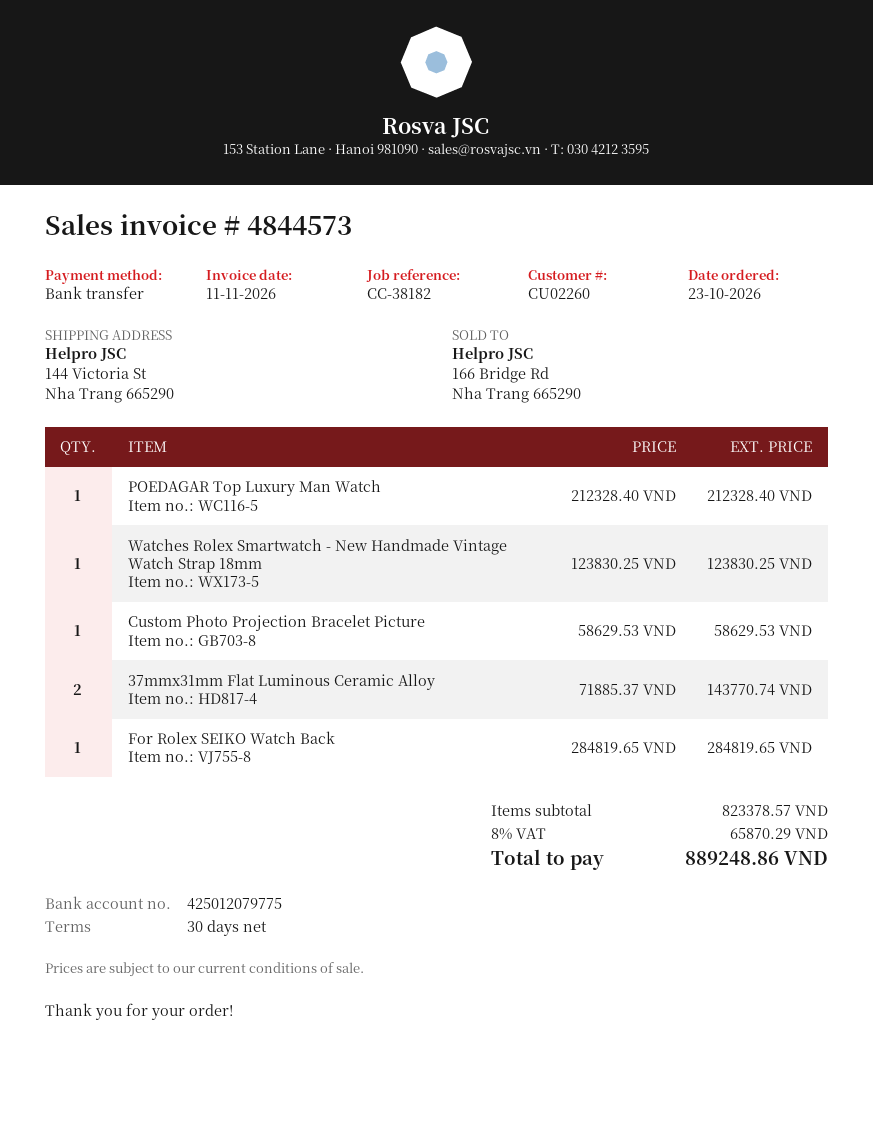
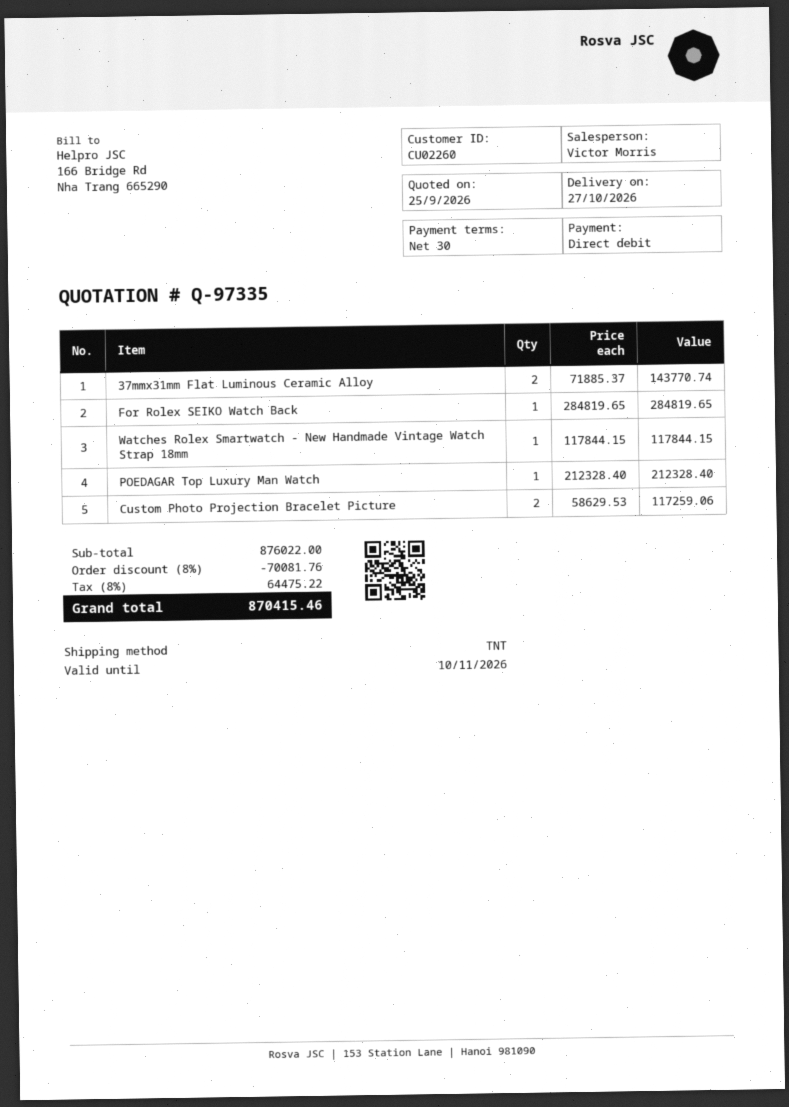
payment method: bank transfer -> direct debit
Watches Rolex Smartwatch - New Handmade Vintage Watch Strap 18mm: 1 x 123830.25 = 123830.25 -> 1 x 117844.15 = 117844.15
Custom Photo Projection Bracelet Picture: 1 x 58629.53 = 58629.53 -> 2 x 58629.53 = 117259.06
subtotal: 823378.57 -> 876022.00
discount: none -> 8% = 70081.76
tax: 8% = 65870.29 -> 8% = 64475.22
total: 889248.86 -> 870415.46

